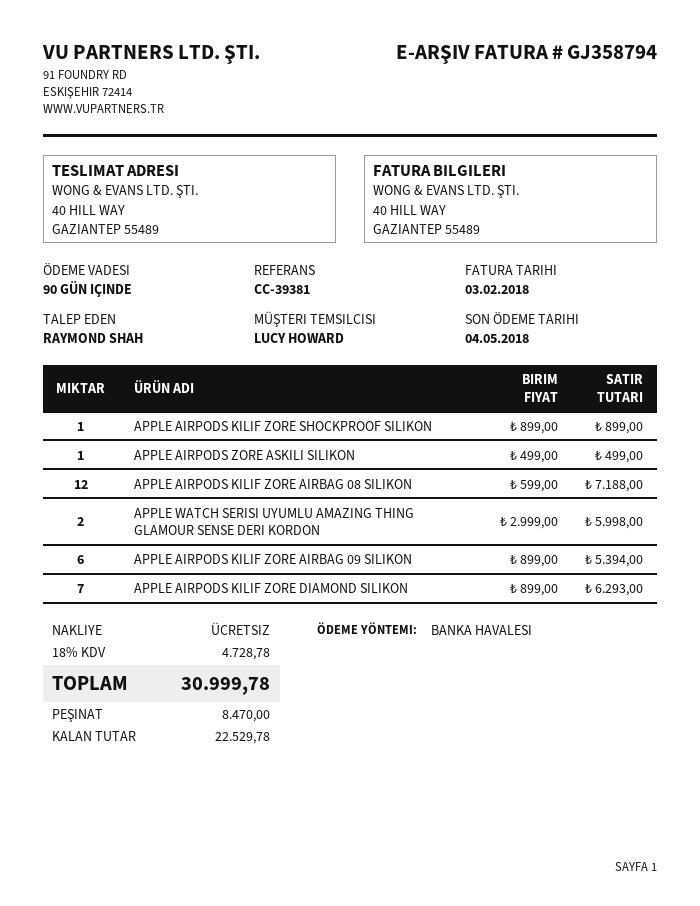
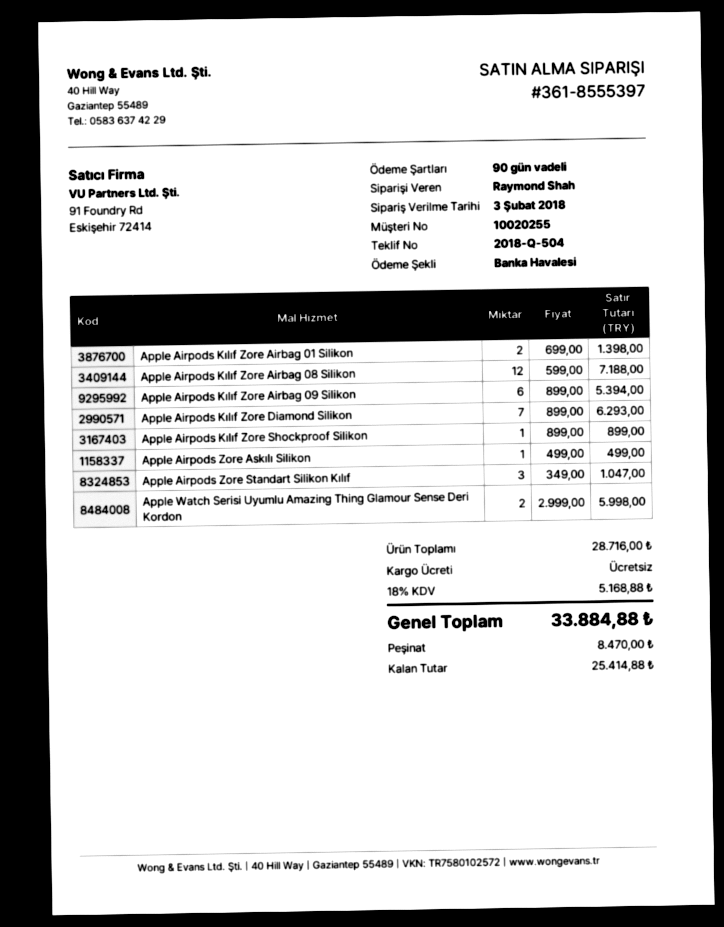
Apple Airpods Kılıf Zore Airbag 01 Silikon: none -> 2 x 699.00 = 1398.00
Apple Airpods Zore Standart Silikon Kılıf: none -> 3 x 349.00 = 1047.00
tax: 18% = 4728.78 -> 18% = 5168.88
total: 30999.78 -> 33884.88
balance: 22529.78 -> 25414.88

